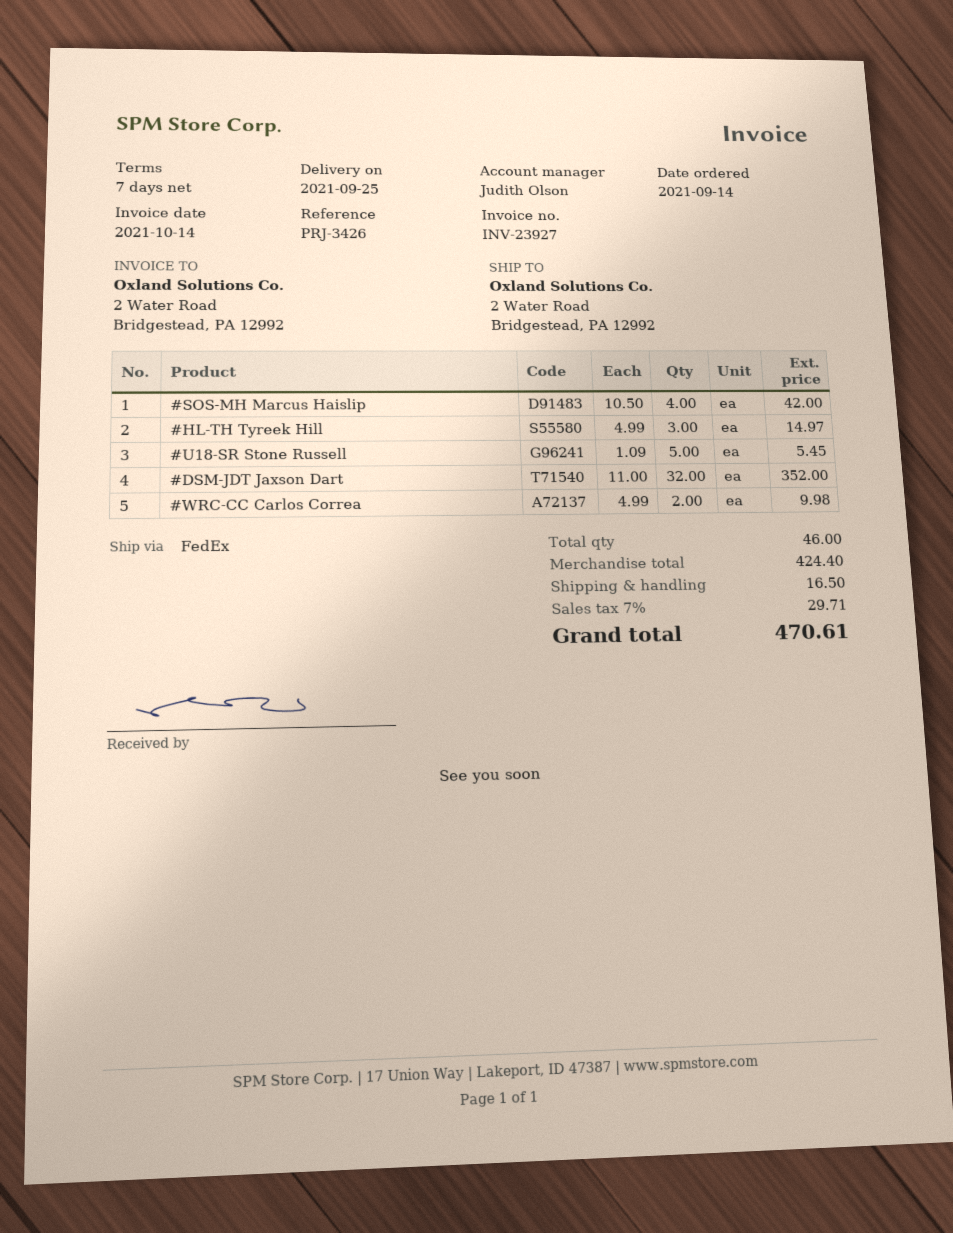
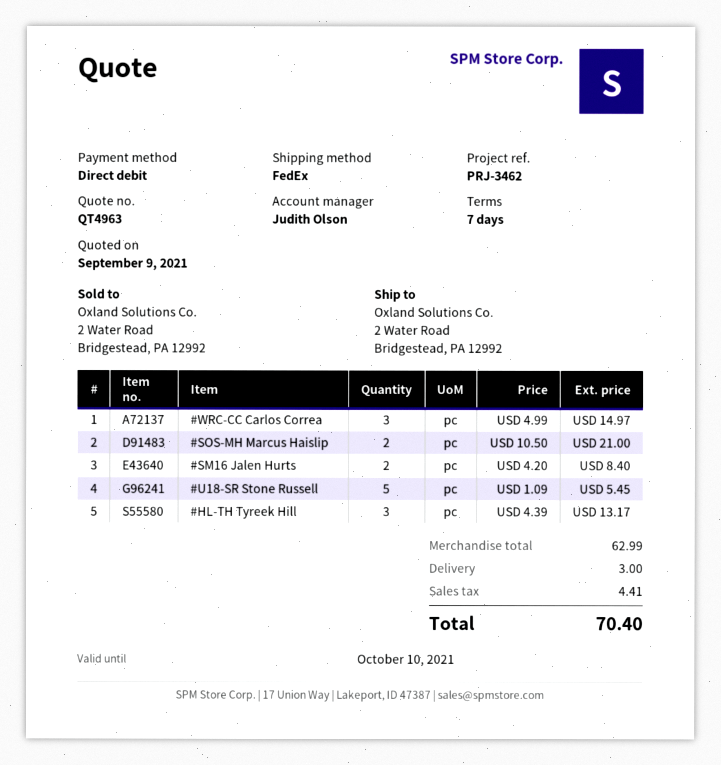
reference: PRJ-3426 -> PRJ-3462
#SOS-MH Marcus Haislip: 4 x 10.50 = 42.00 -> 2 x 10.50 = 21.00
#HL-TH Tyreek Hill: 3 x 4.99 = 14.97 -> 3 x 4.39 = 13.17
#DSM-JDT Jaxson Dart: 32 x 11.00 = 352.00 -> none
#WRC-CC Carlos Correa: 2 x 4.99 = 9.98 -> 3 x 4.99 = 14.97
#SM16 Jalen Hurts: none -> 2 x 4.20 = 8.40
subtotal: 424.40 -> 62.99
shipping: 16.50 -> 3.00
tax: 29.71 -> 4.41
total: 470.61 -> 70.40

